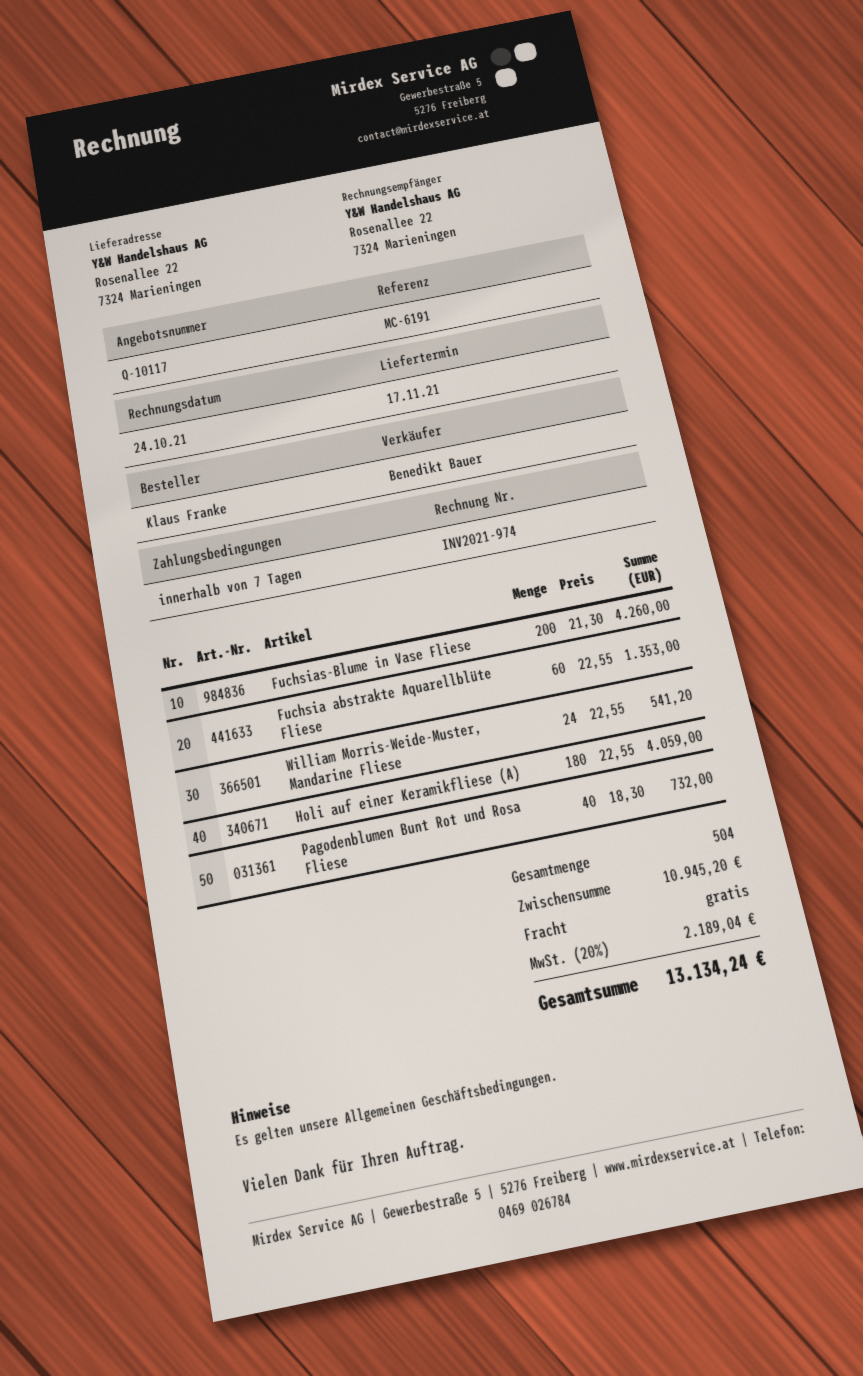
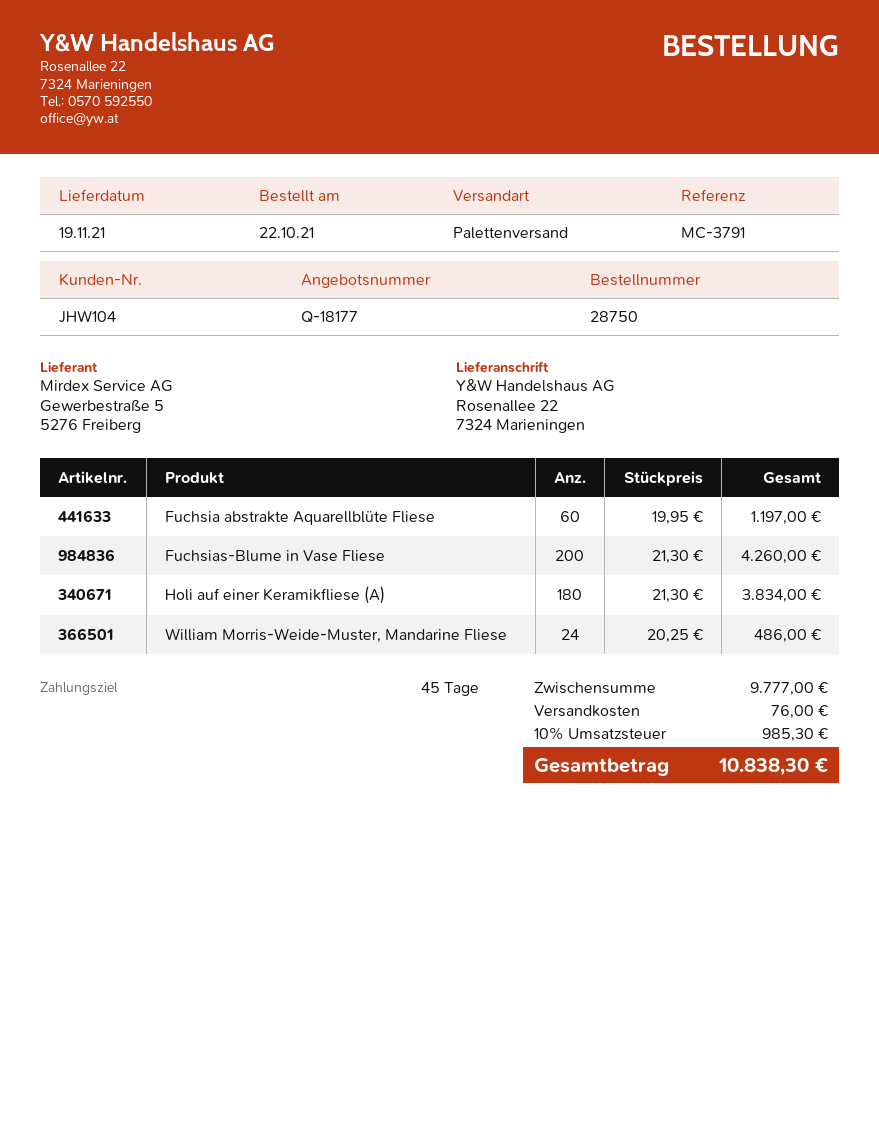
quote number: Q-10117 -> Q-18177
delivery date: 2021-11-17 -> 2021-11-19
payment terms: 7 days -> 45 days
reference: MC-6191 -> MC-3791
Fuchsia abstrakte Aquarellblüte Fliese: 60 x 22.55 = 1353.00 -> 60 x 19.95 = 1197.00
William Morris-Weide-Muster, Mandarine Fliese: 24 x 22.55 = 541.20 -> 24 x 20.25 = 486.00
Holi auf einer Keramikfliese (A): 180 x 22.55 = 4059.00 -> 180 x 21.30 = 3834.00
Pagodenblumen Bunt Rot und Rosa Fliese: 40 x 18.30 = 732.00 -> none
subtotal: 10945.20 -> 9777.00
shipping: 0.00 -> 76.00
tax: 20% = 2189.04 -> 10% = 985.30
total: 13134.24 -> 10838.30

